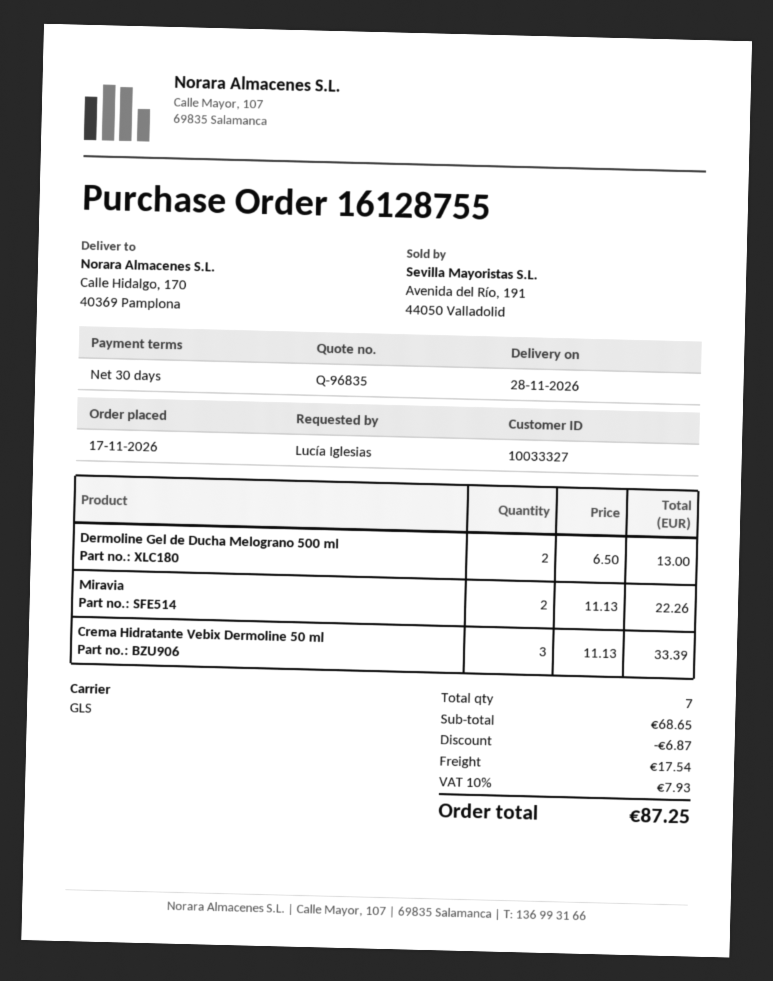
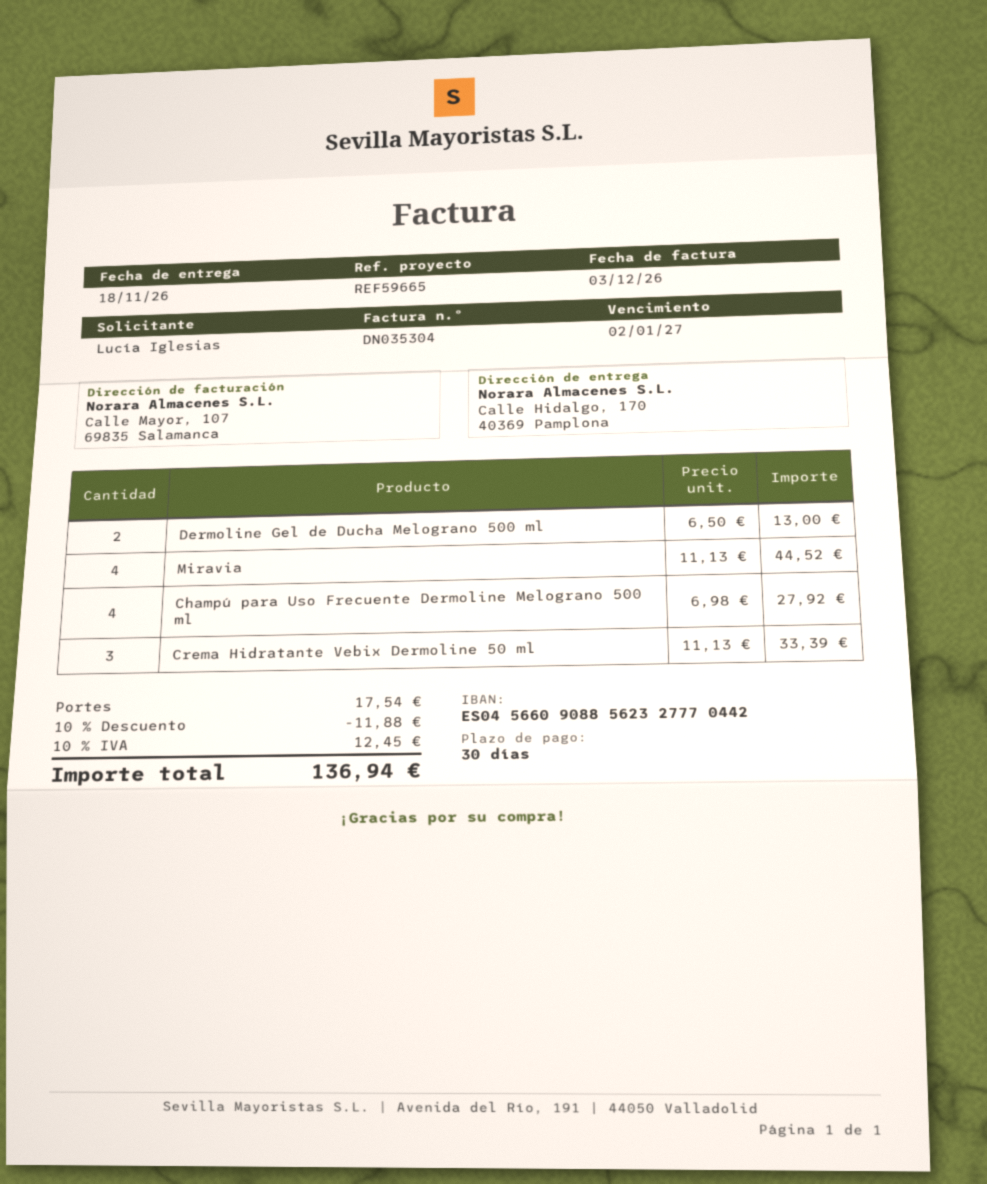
delivery date: 2026-11-28 -> 2026-11-18
Miravia: 2 x 11.13 = 22.26 -> 4 x 11.13 = 44.52
Champú para Uso Frecuente Dermoline Melograno 500 ml: none -> 4 x 6.98 = 27.92
discount: 6.87 -> 11.88
tax: 10% = 7.93 -> 10% = 12.45
total: 87.25 -> 136.94

